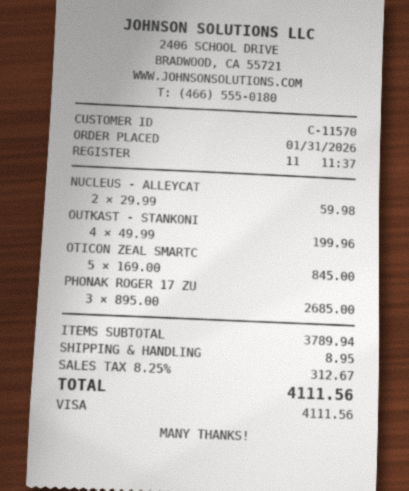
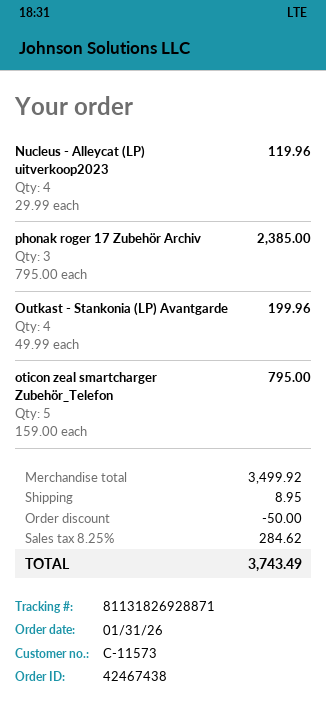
customer number: C-11570 -> C-11573
NUCLEUS - ALLEYCAT: 2 x 29.99 = 59.98 -> 4 x 29.99 = 119.96
OTICON ZEAL SMARTC: 5 x 169.00 = 845.00 -> 5 x 159.00 = 795.00
PHONAK ROGER 17 ZU: 3 x 895.00 = 2685.00 -> 3 x 795.00 = 2385.00
subtotal: 3789.94 -> 3499.92
discount: none -> 50.00
tax: 8.25% = 312.67 -> 8.25% = 284.62
total: 4111.56 -> 3743.49

